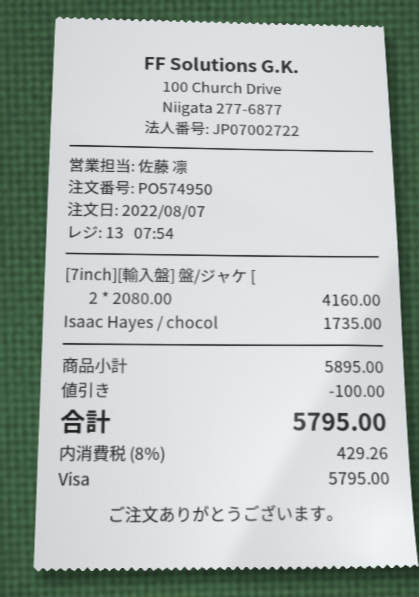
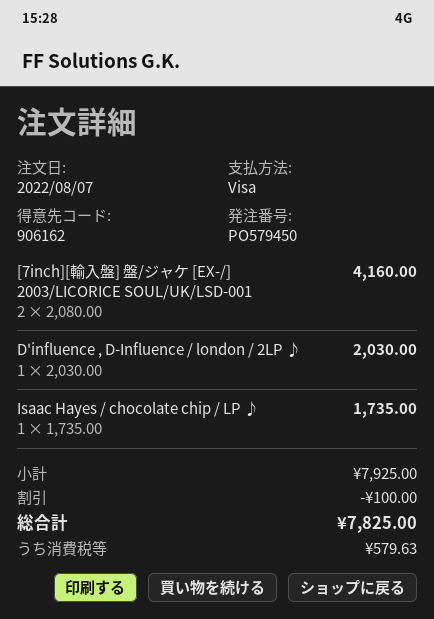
order number: PO574950 -> PO579450
D'influence , D-Influence / london / 2LP ♪: none -> 1 x 2030.00 = 2030.00
subtotal: 5895.00 -> 7925.00
tax: 429.26 -> 579.63
total: 5795.00 -> 7825.00

